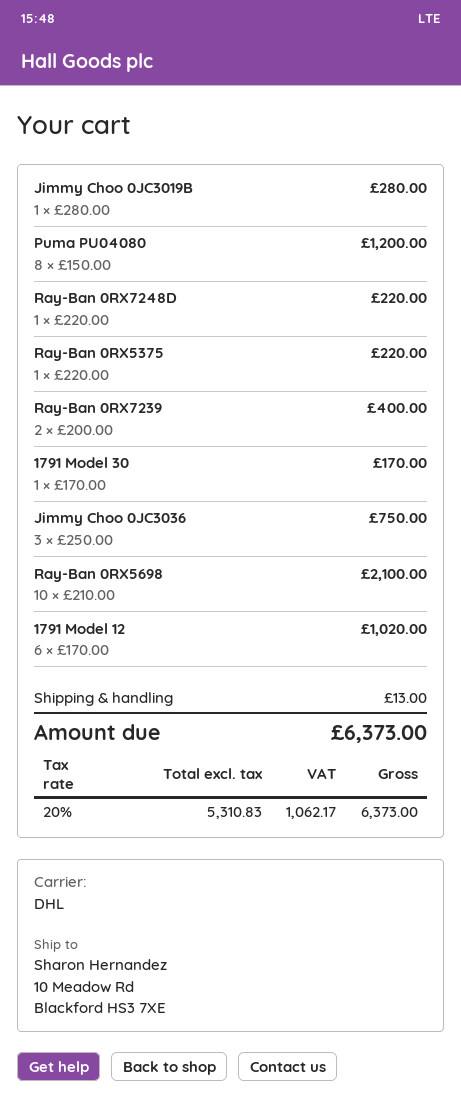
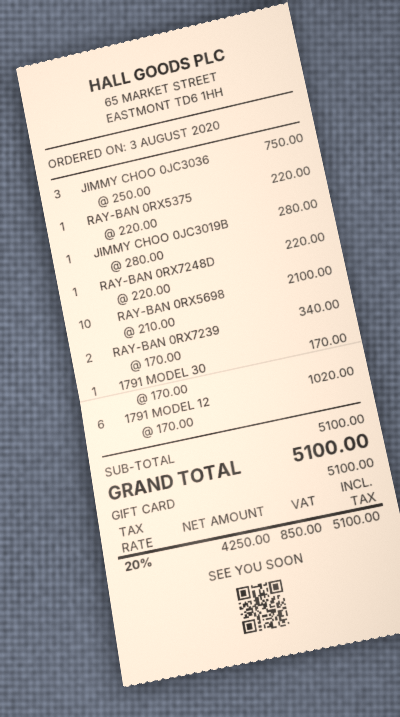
Puma PU04080: 8 x 150.00 = 1200.00 -> none
Ray-Ban 0RX7239: 2 x 200.00 = 400.00 -> 2 x 170.00 = 340.00
shipping: 13.00 -> none
net: 5310.83 -> 4250.00
tax: 20% = 1062.17 -> 20% = 850.00
total: 6373.00 -> 5100.00

